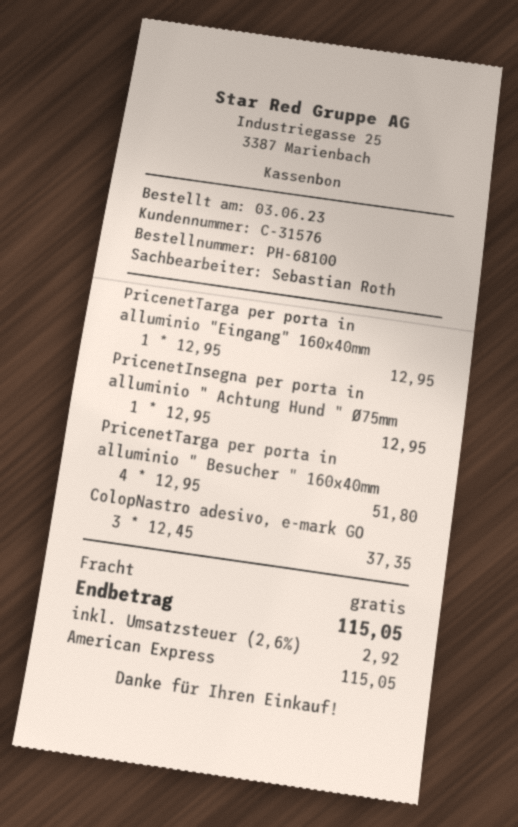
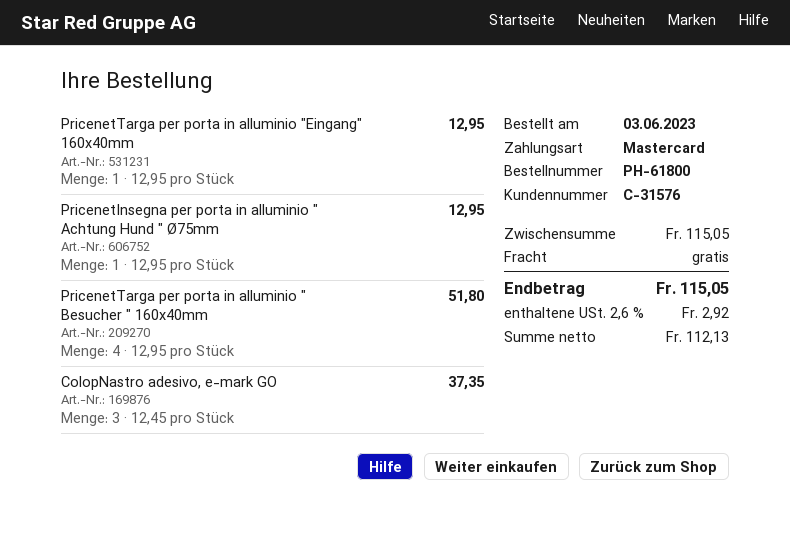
order number: PH-68100 -> PH-61800
payment method: American Express -> Mastercard

